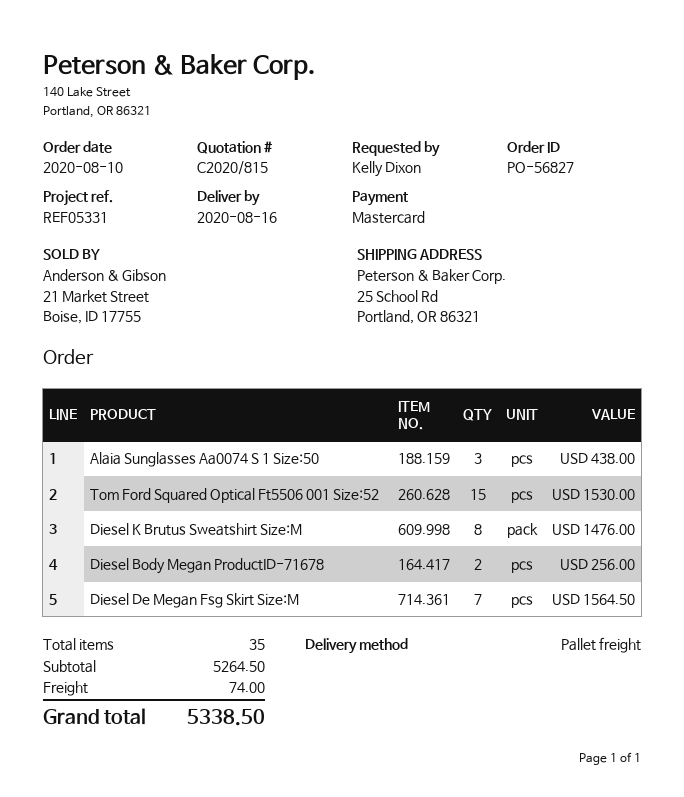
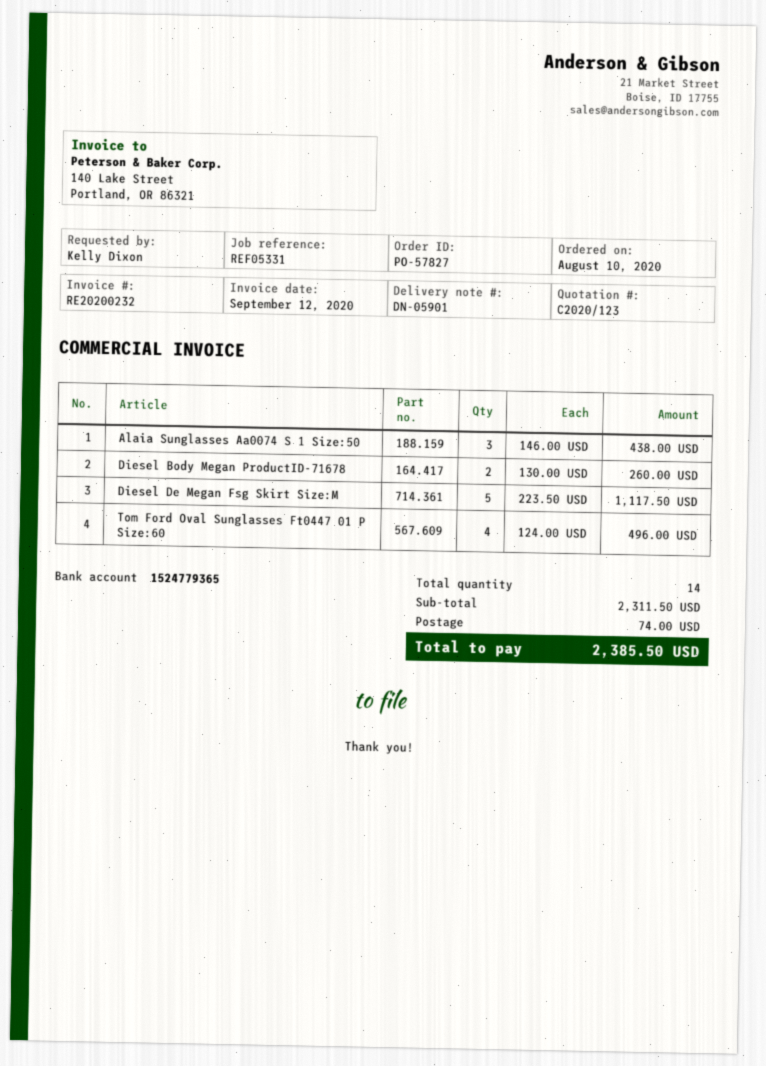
quote number: C2020/815 -> C2020/123
order number: PO-56827 -> PO-57827
Tom Ford Squared Optical Ft5506 001 Size:52: 15 for 1530.00 -> none
Diesel K Brutus Sweatshirt Size:M: 8 for 1476.00 -> none
Diesel Body Megan ProductID-71678: 2 for 256.00 -> 2 for 260.00
Diesel De Megan Fsg Skirt Size:M: 7 for 1564.50 -> 5 for 1117.50
Tom Ford Oval Sunglasses Ft0447 01 P Size:60: none -> 4 for 496.00
total quantity: 35 -> 14
subtotal: 5264.50 -> 2311.50
total: 5338.50 -> 2385.50

